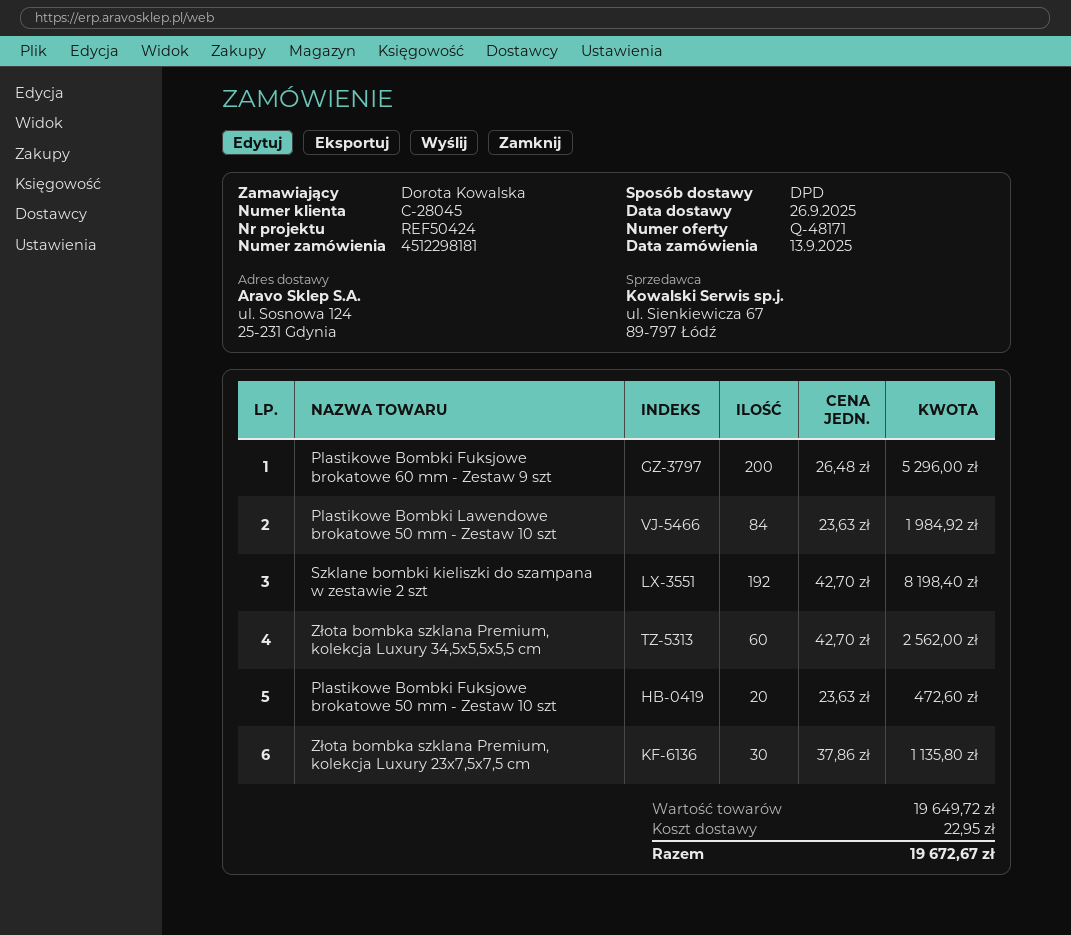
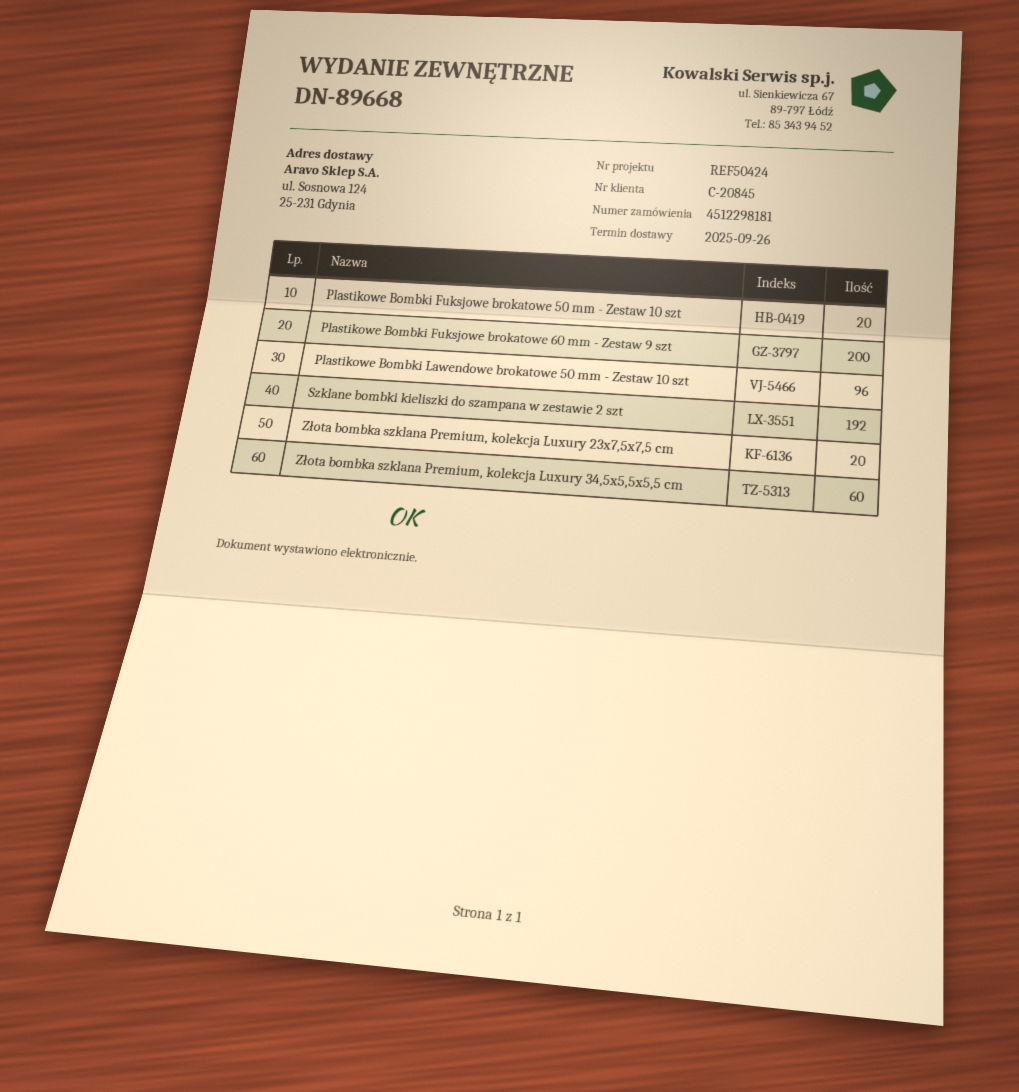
customer number: C-28045 -> C-20845
Plastikowe Bombki Lawendowe brokatowe 50 mm - Zestaw 10 szt: 84 -> 96
Złota bombka szklana Premium, kolekcja Luxury 23x7,5x7,5 cm: 30 -> 20

